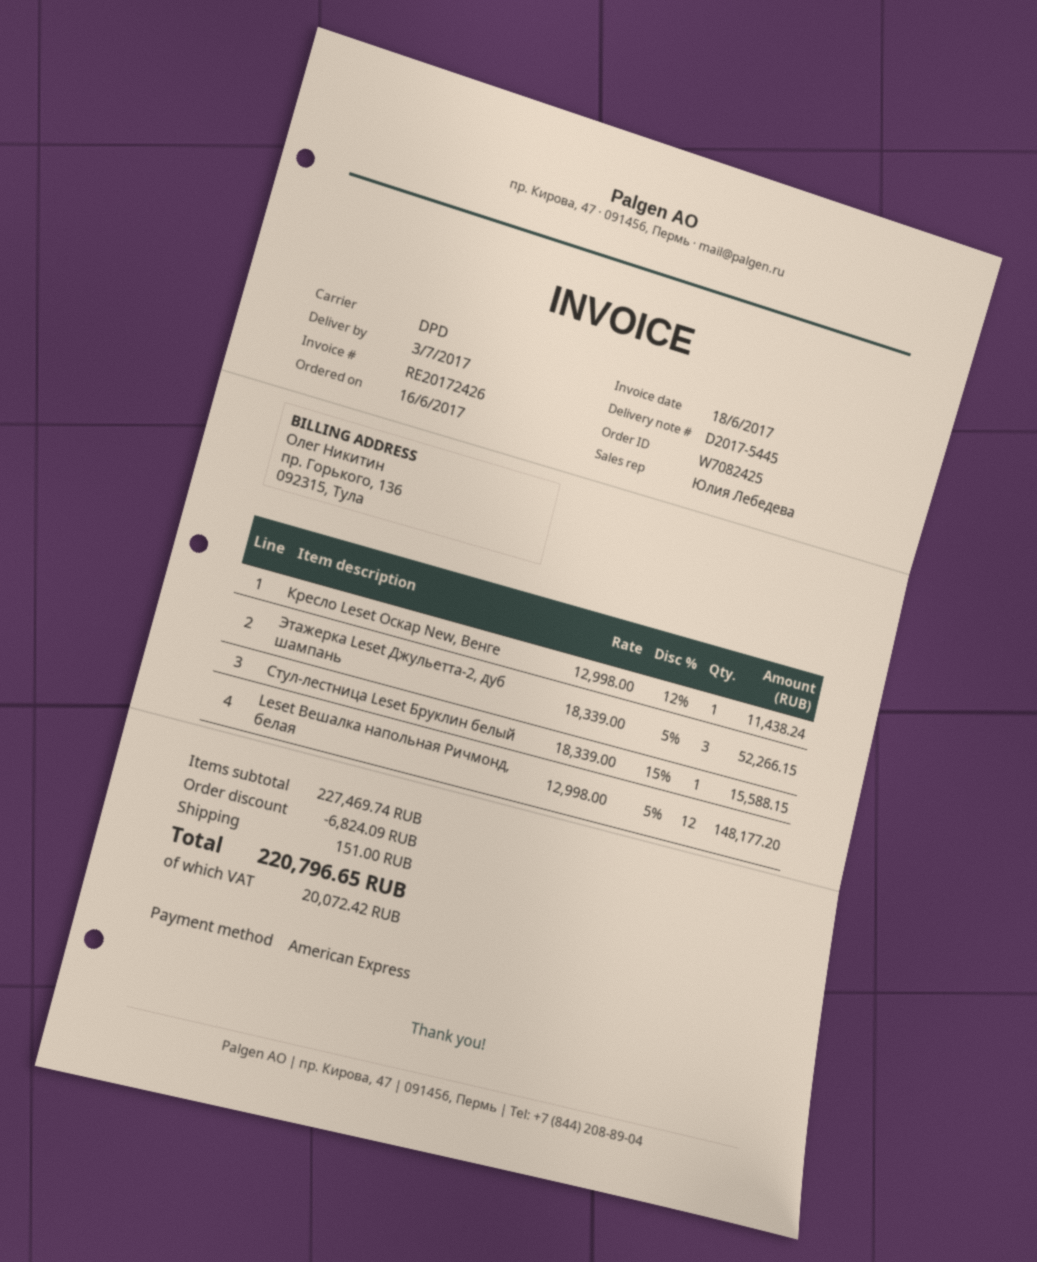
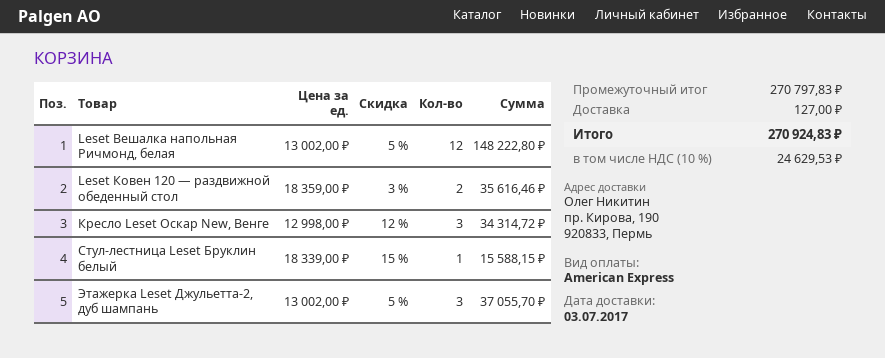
Кресло Leset Оскар New, Венге: 1 x 12998.00 - 12% = 11438.24 -> 3 x 12998.00 - 12% = 34314.72
Этажерка Leset Джульетта-2, дуб шампань: 3 x 18339.00 - 5% = 52266.15 -> 3 x 13002.00 - 5% = 37055.70
Leset Вешалка напольная Ричмонд, белая: 12 x 12998.00 - 5% = 148177.20 -> 12 x 13002.00 - 5% = 148222.80
Leset Ковен 120 — раздвижной обеденный стол: none -> 2 x 18359.00 - 3% = 35616.46
subtotal: 227469.74 -> 270797.83
discount: 6824.09 -> none
shipping: 151.00 -> 127.00
tax: 20072.42 -> 24629.53
total: 220796.65 -> 270924.83

